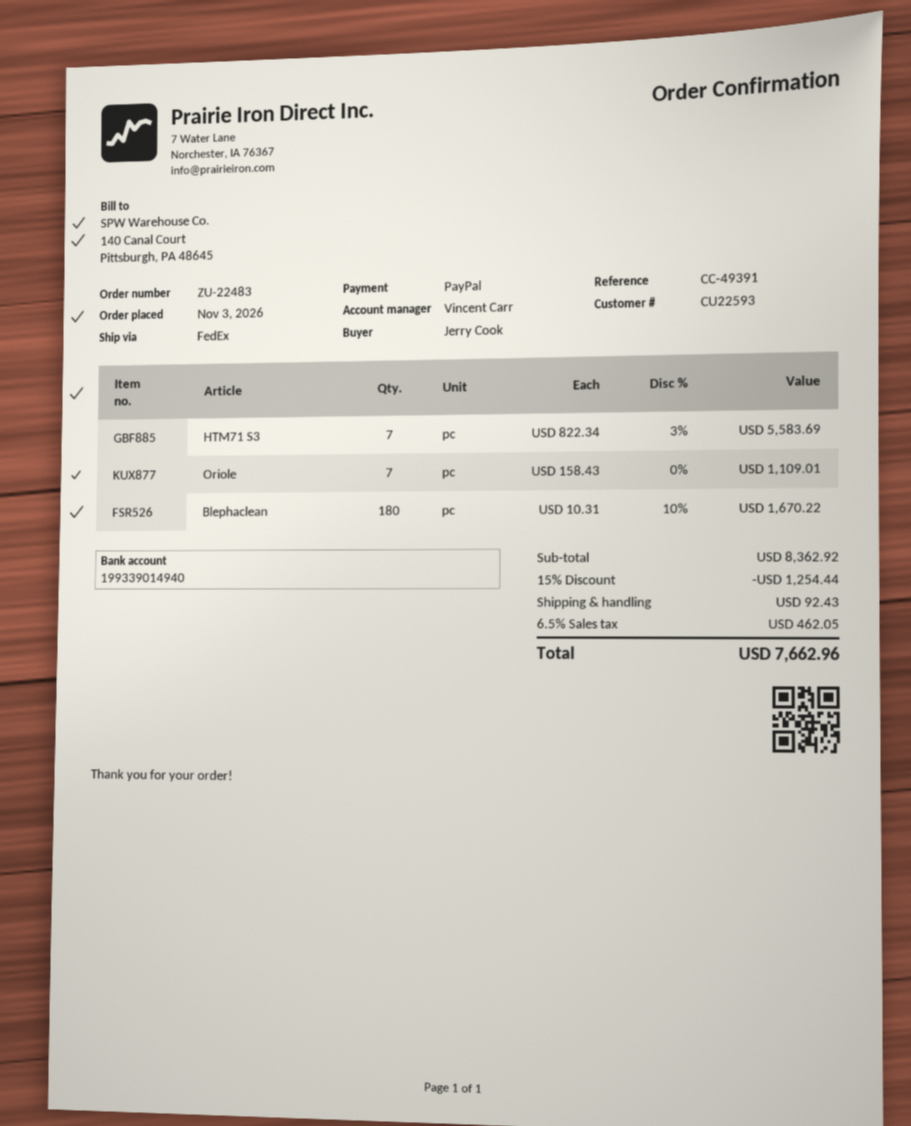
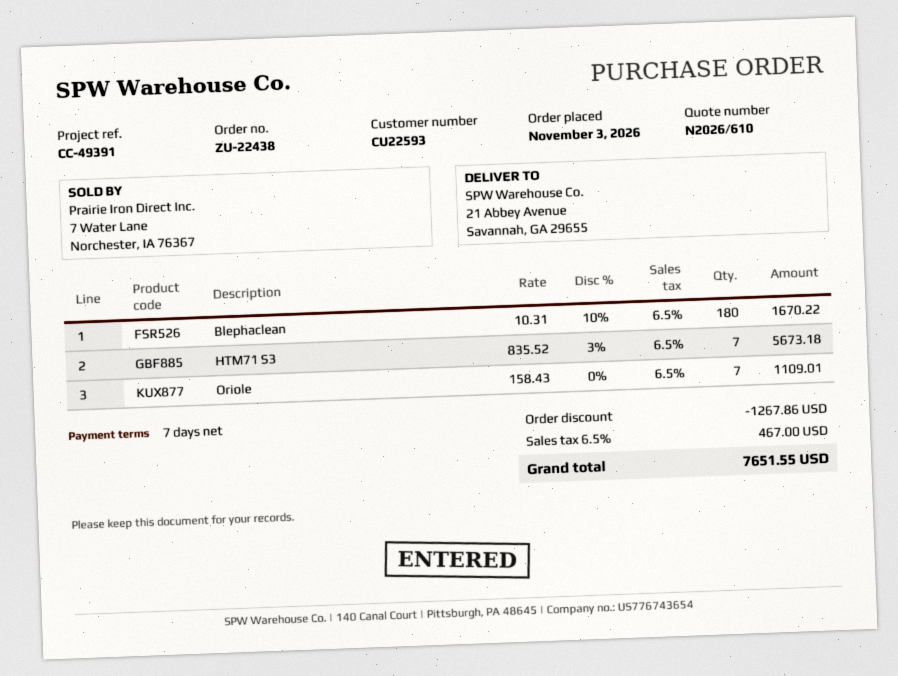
order number: ZU-22483 -> ZU-22438
HTM71 S3: 7 x 822.34 - 3% = 5583.69 -> 7 x 835.52 - 3% = 5673.18
discount: 1254.44 -> 1267.86
shipping: 92.43 -> none
tax: 6.5% = 462.05 -> 6.5% = 467.00
total: 7662.96 -> 7651.55

